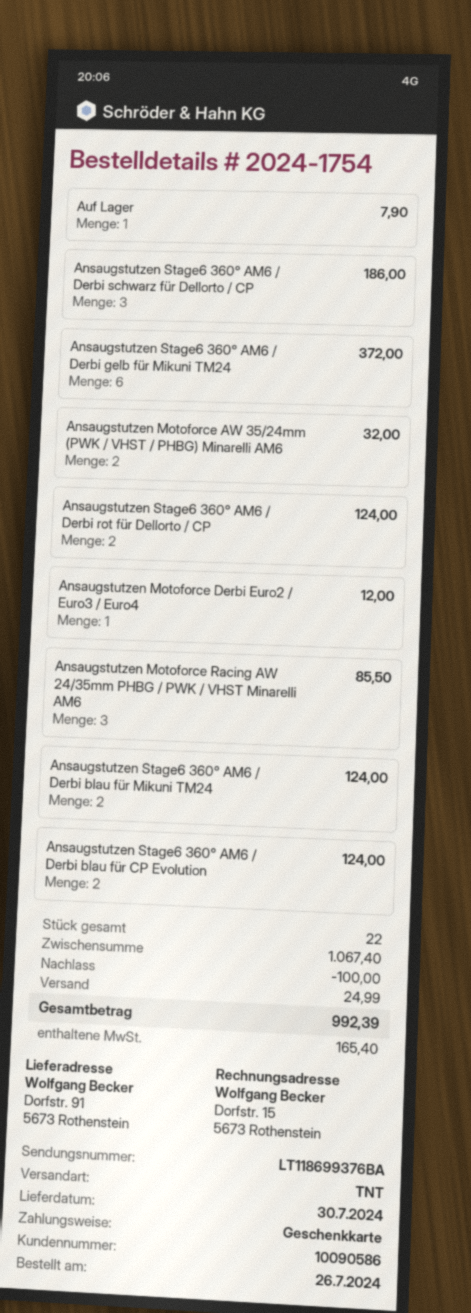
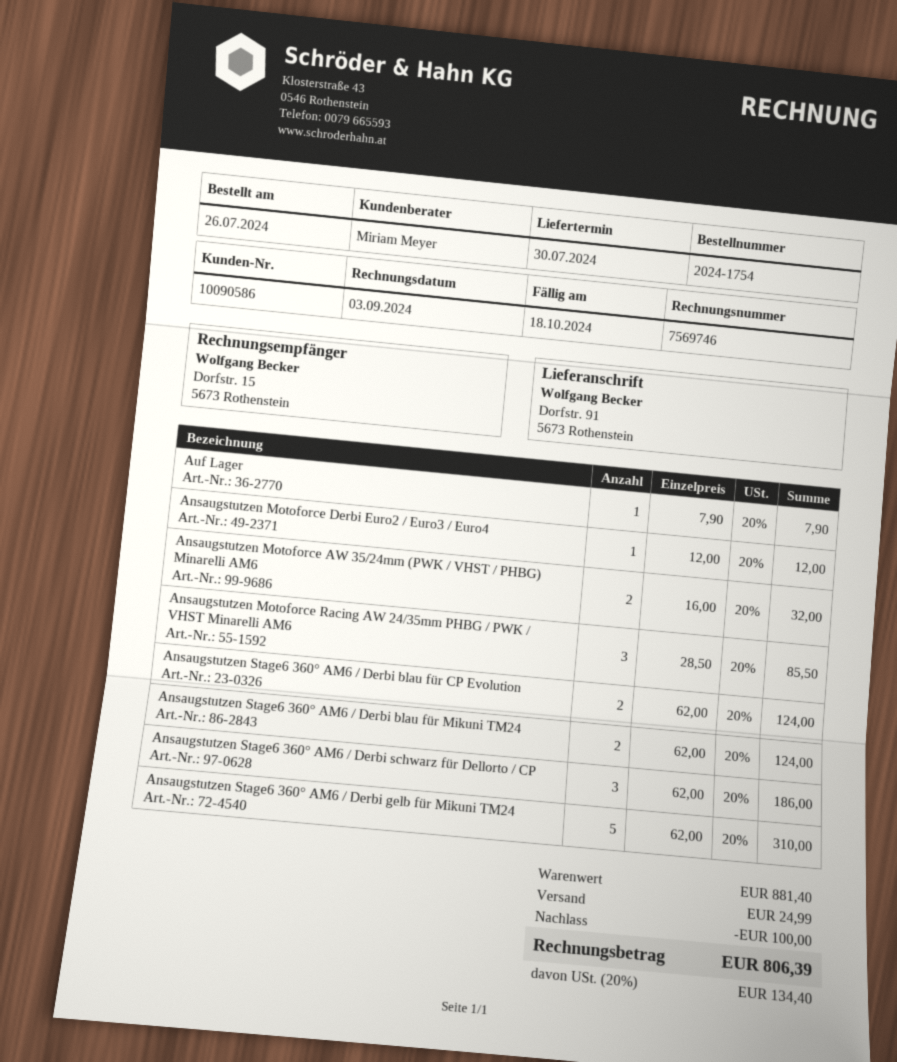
Ansaugstutzen Stage6 360° AM6 / Derbi gelb für Mikuni TM24: 6 for 372.00 -> 5 for 310.00
Ansaugstutzen Stage6 360° AM6 / Derbi rot für Dellorto / CP: 2 for 124.00 -> none
subtotal: 1067.40 -> 881.40
tax: 165.40 -> 134.40
total: 992.39 -> 806.39

